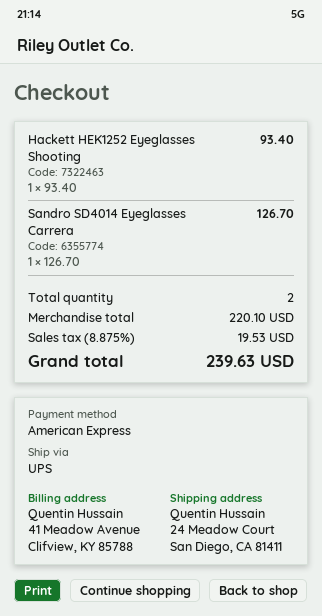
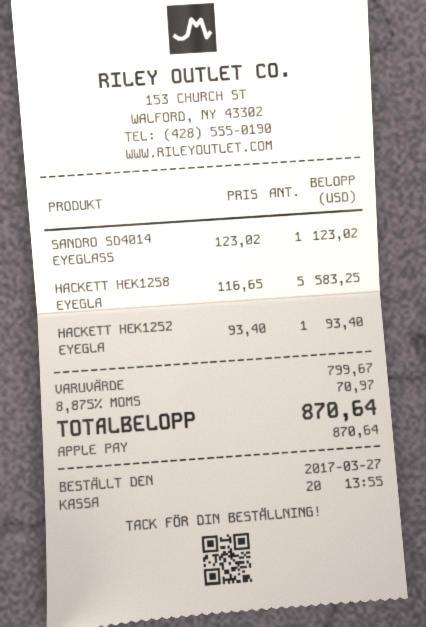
payment method: American Express -> Apple Pay
Sandro SD4014 Eyeglasses Carrera: 1 x 126.70 = 126.70 -> 1 x 123.02 = 123.02
HACKETT HEK1258 EYEGLA: none -> 5 x 116.65 = 583.25
subtotal: 220.10 -> 799.67
tax: 8.875% = 19.53 -> 8.875% = 70.97
total: 239.63 -> 870.64

